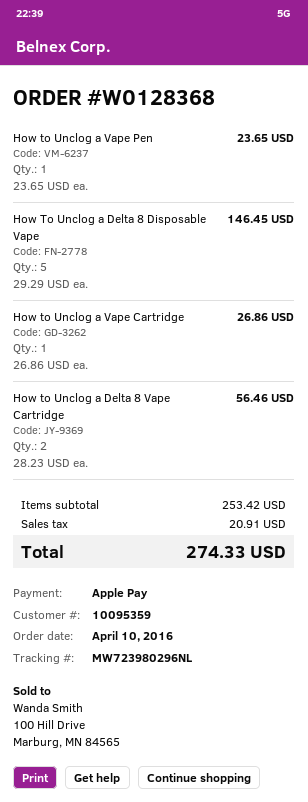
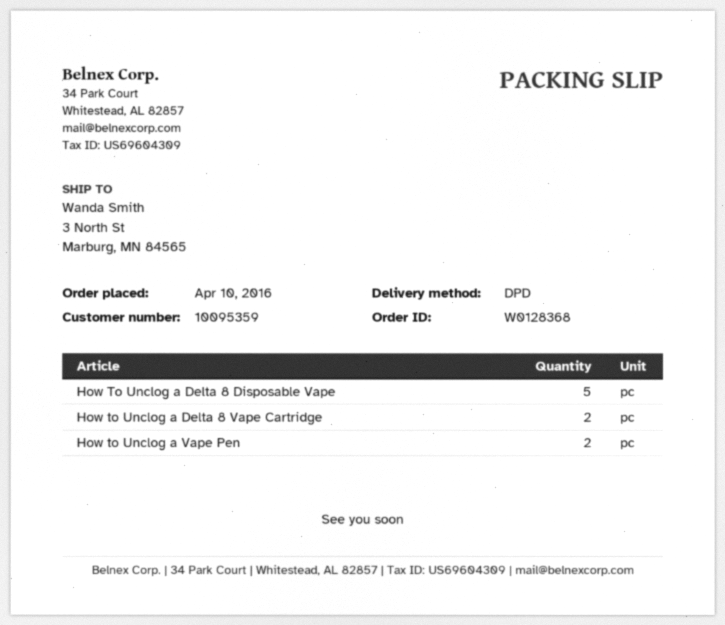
How to Unclog a Vape Pen: 1 -> 2
How to Unclog a Vape Cartridge: 1 -> none

